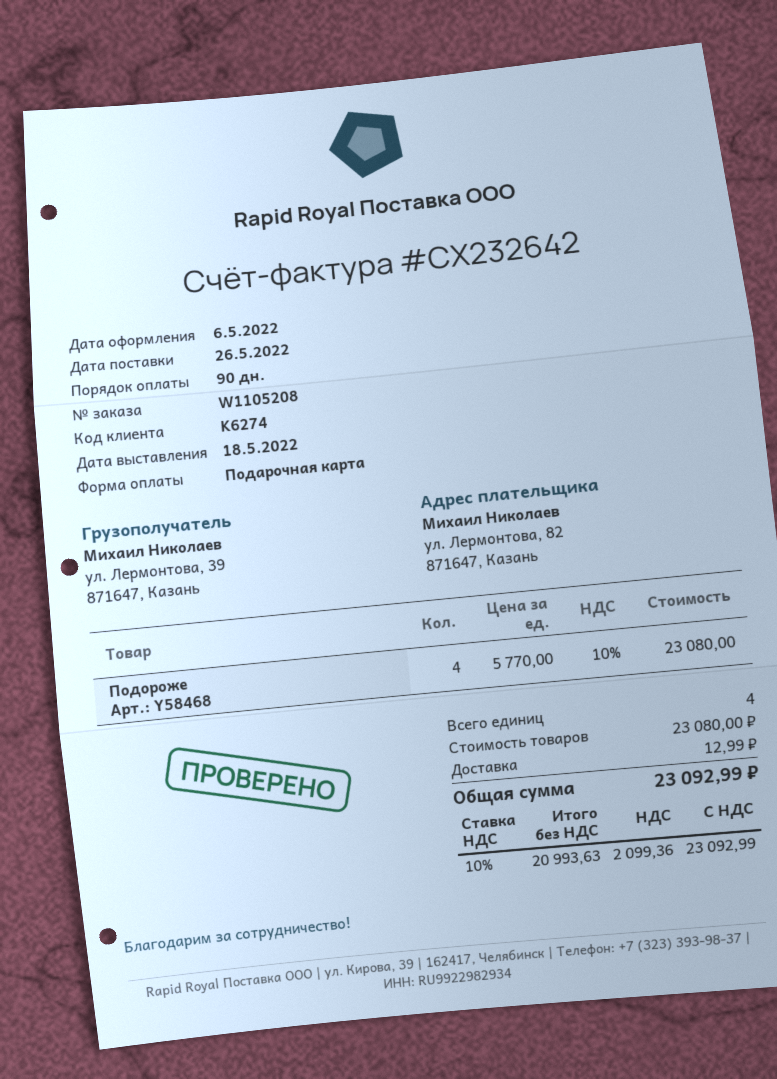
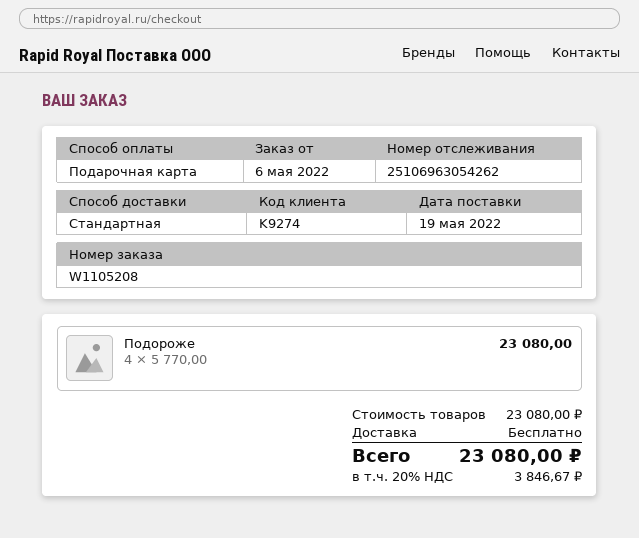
delivery date: 2022-05-26 -> 2022-05-19
customer number: K6274 -> K9274
shipping: 12.99 -> 0.00
tax: 10% = 2099.36 -> 20% = 3846.67
total: 23092.99 -> 23080.00

